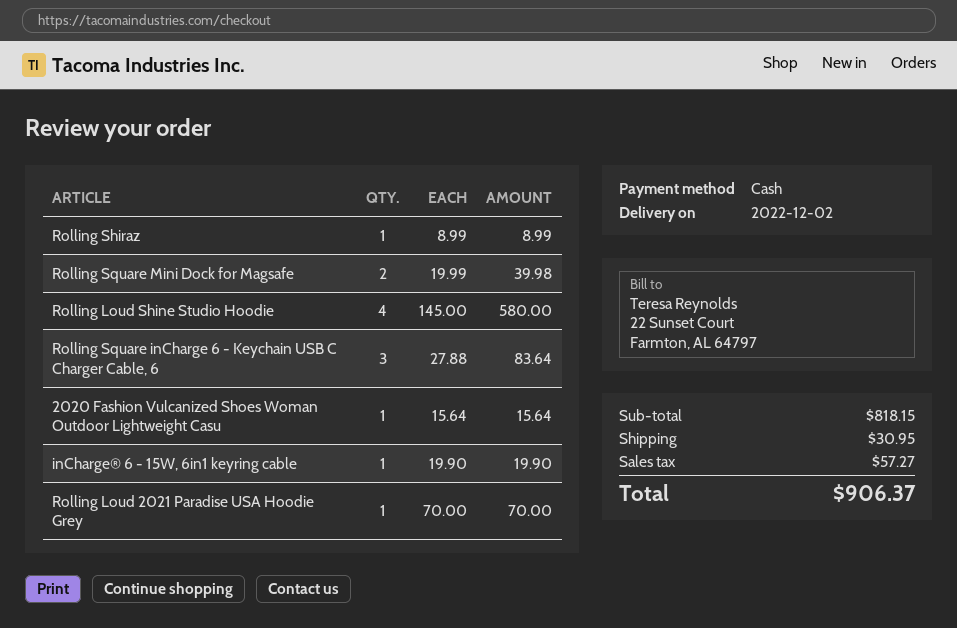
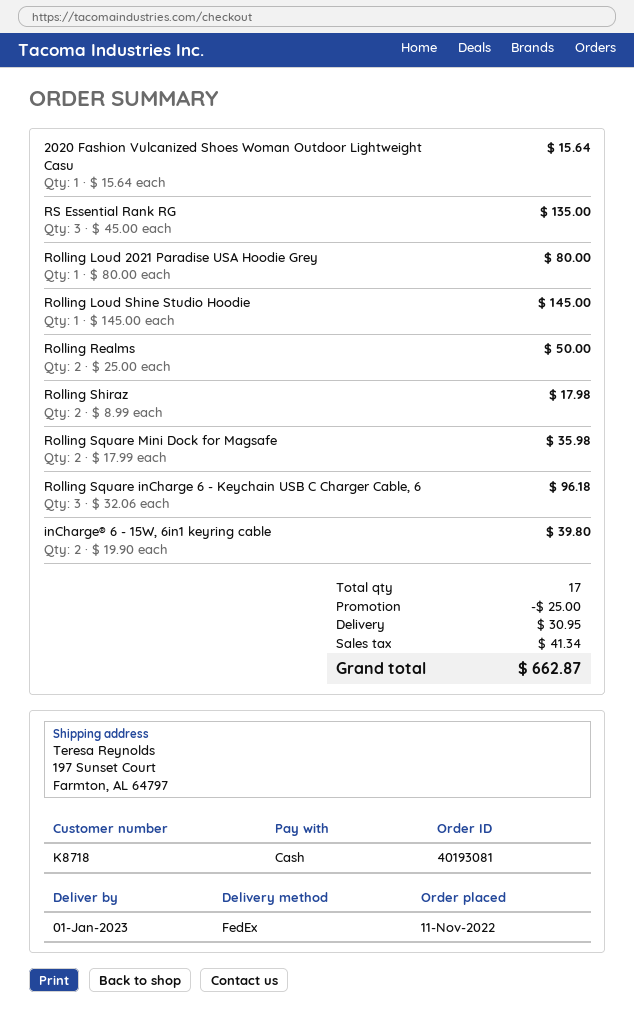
delivery date: 2022-12-02 -> 2023-01-01
Rolling Shiraz: 1 x 8.99 = 8.99 -> 2 x 8.99 = 17.98
Rolling Square Mini Dock for Magsafe: 2 x 19.99 = 39.98 -> 2 x 17.99 = 35.98
Rolling Loud Shine Studio Hoodie: 4 x 145.00 = 580.00 -> 1 x 145.00 = 145.00
Rolling Square inCharge 6 - Keychain USB C Charger Cable, 6: 3 x 27.88 = 83.64 -> 3 x 32.06 = 96.18
inCharge® 6 - 15W, 6in1 keyring cable: 1 x 19.90 = 19.90 -> 2 x 19.90 = 39.80
Rolling Loud 2021 Paradise USA Hoodie Grey: 1 x 70.00 = 70.00 -> 1 x 80.00 = 80.00
RS Essential Rank RG: none -> 3 x 45.00 = 135.00
Rolling Realms: none -> 2 x 25.00 = 50.00
discount: none -> 25.00
tax: 57.27 -> 41.34
total: 906.37 -> 662.87

